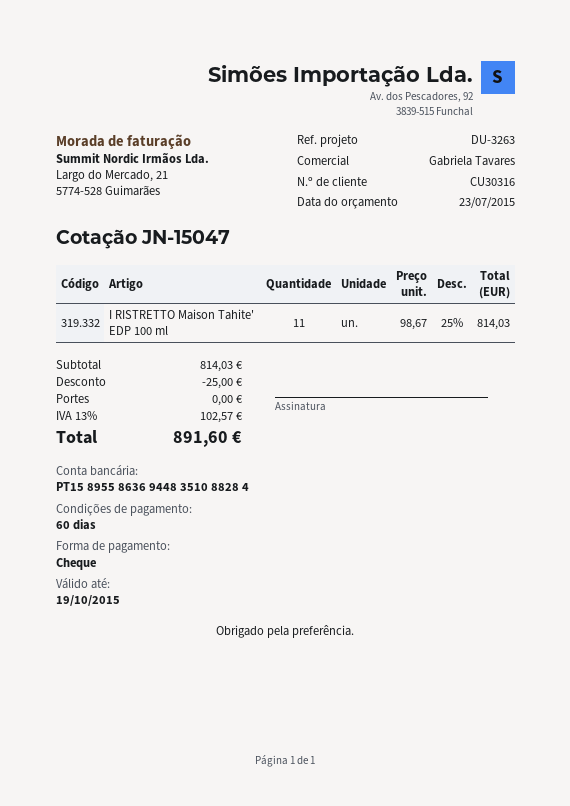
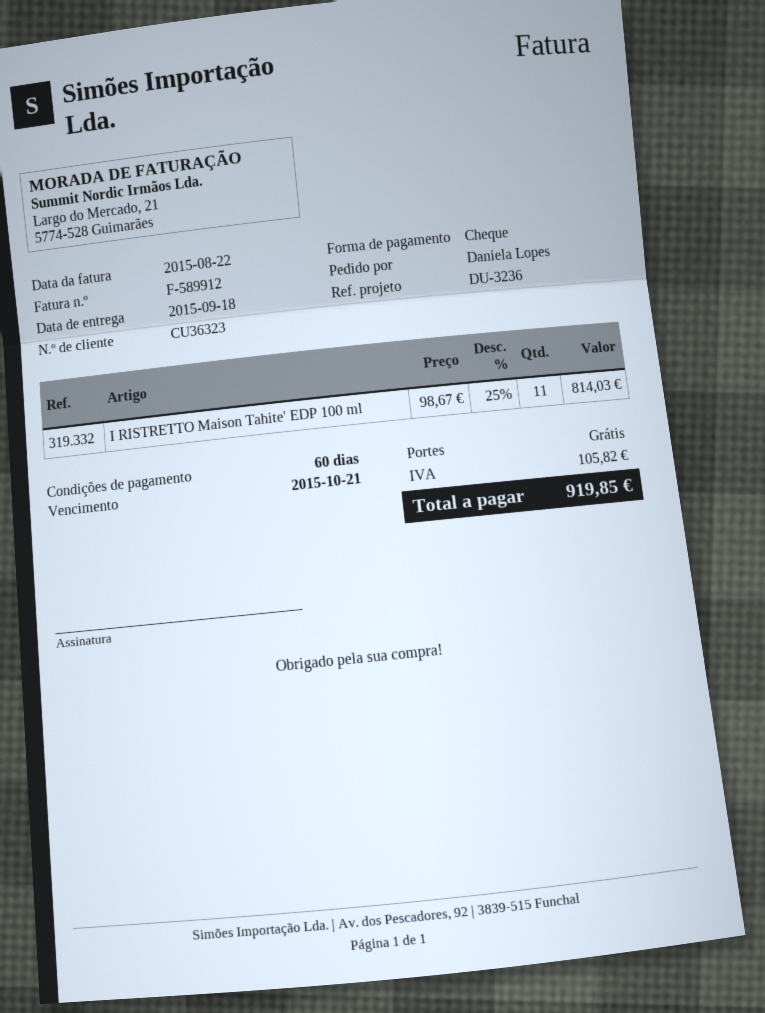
customer number: CU30316 -> CU36323
reference: DU-3263 -> DU-3236
discount: 25.00 -> none
tax: 102.57 -> 105.82
total: 891.60 -> 919.85

